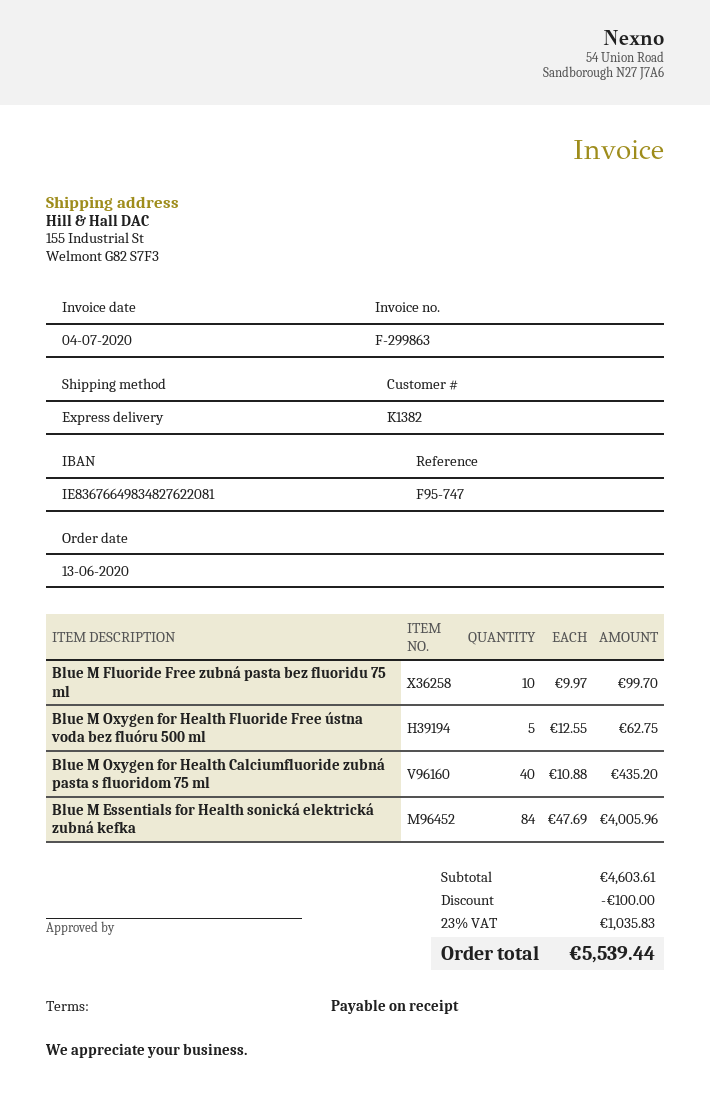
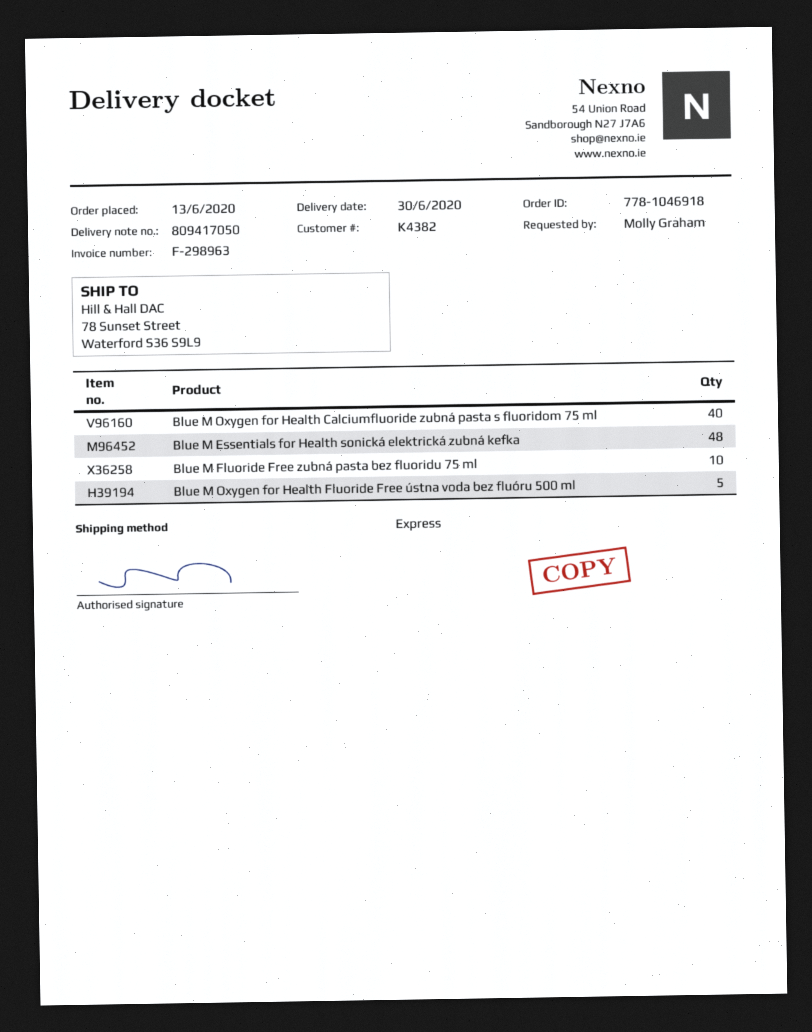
invoice number: F-299863 -> F-298963
customer number: K1382 -> K4382
ship to: 155 Industrial St, Welmont G82 S7F3 -> 78 Sunset Street, Waterford S36 S9L9
Blue M Essentials for Health sonická elektrická zubná kefka: 84 -> 48

